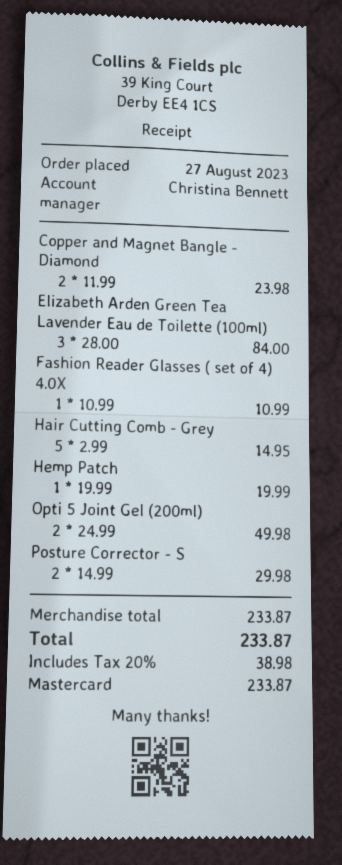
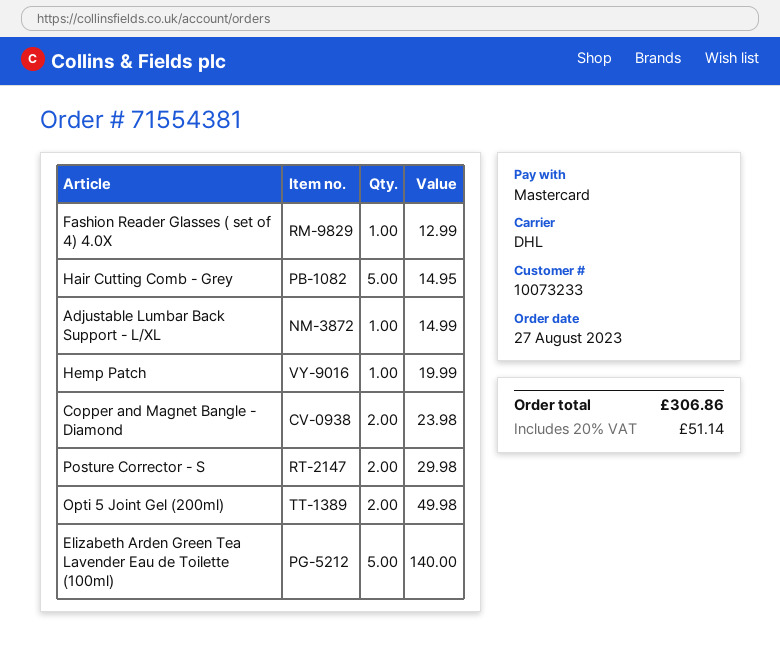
Elizabeth Arden Green Tea Lavender Eau de Toilette (100ml): 3 for 84.00 -> 5 for 140.00
Fashion Reader Glasses ( set of 4) 4.0X: 1 for 10.99 -> 1 for 12.99
Adjustable Lumbar Back Support - L/XL: none -> 1 for 14.99
tax: 20% = 38.98 -> 20% = 51.14
total: 233.87 -> 306.86

